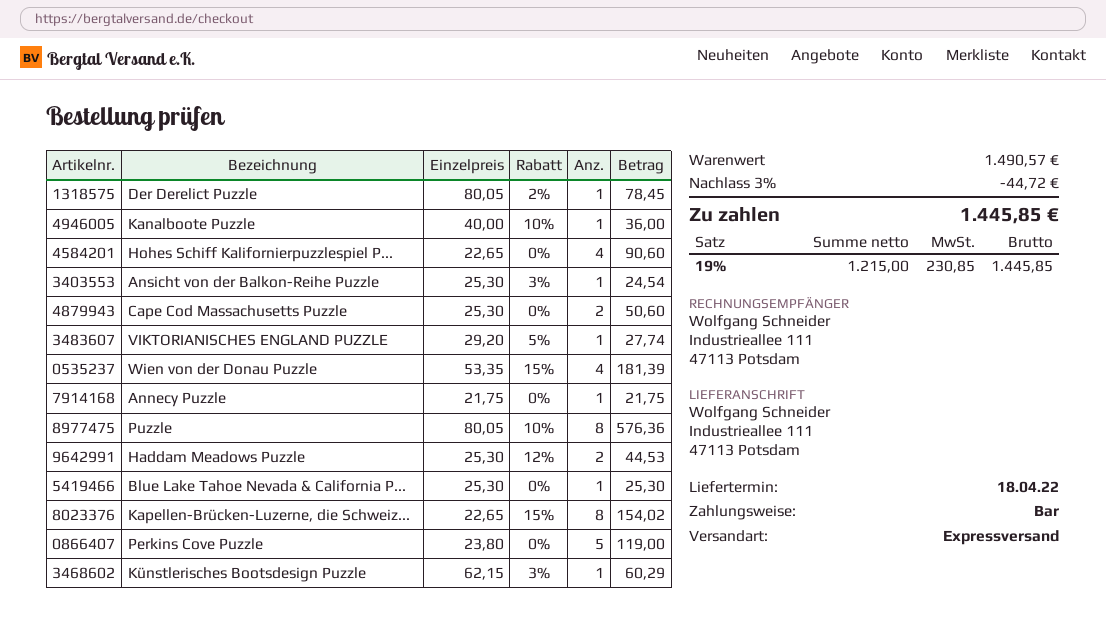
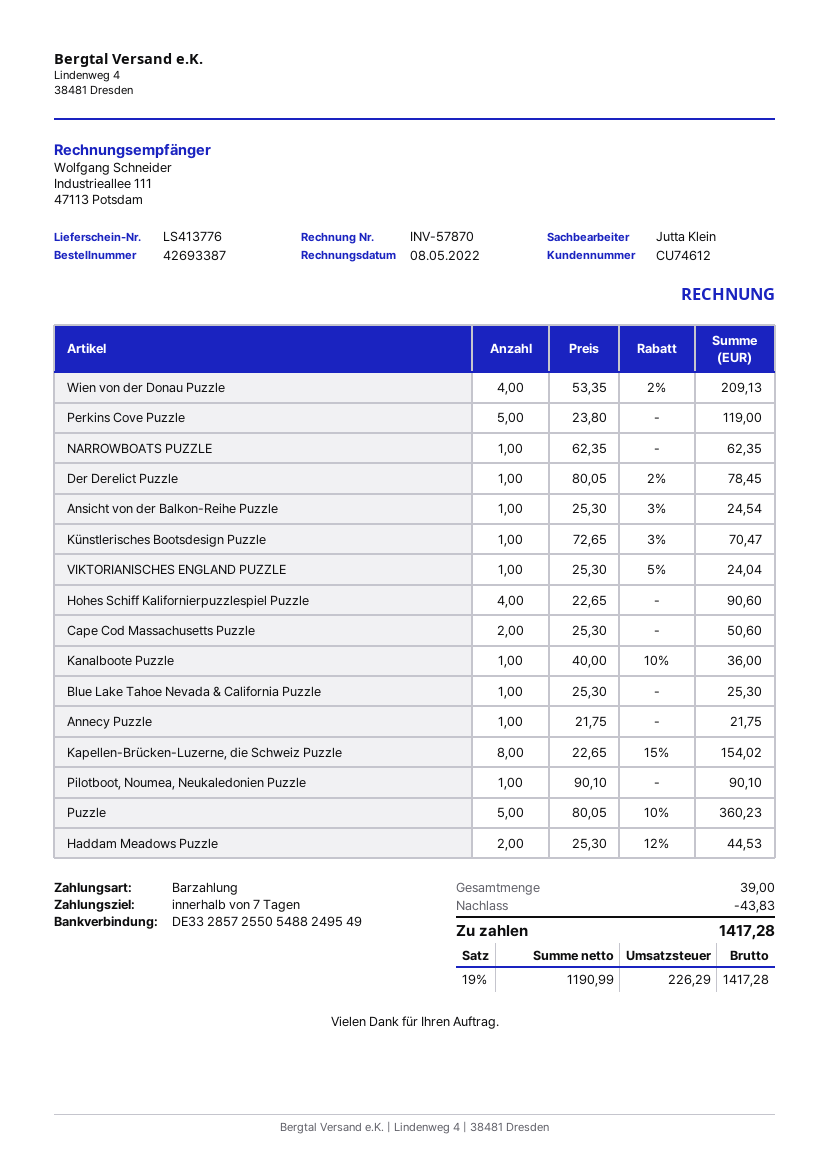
VIKTORIANISCHES ENGLAND PUZZLE: 1 x 29.20 - 5% = 27.74 -> 1 x 25.30 - 5% = 24.04
Wien von der Donau Puzzle: 4 x 53.35 - 15% = 181.39 -> 4 x 53.35 - 2% = 209.13
Puzzle: 8 x 80.05 - 10% = 576.36 -> 5 x 80.05 - 10% = 360.23
Künstlerisches Bootsdesign Puzzle: 1 x 62.15 - 3% = 60.29 -> 1 x 72.65 - 3% = 70.47
NARROWBOATS PUZZLE: none -> 1 x 62.35 = 62.35
Pilotboot, Noumea, Neukaledonien Puzzle: none -> 1 x 90.10 = 90.10
discount: 44.72 -> 43.83
net: 1215.00 -> 1190.99
tax: 19% = 230.85 -> 19% = 226.29
total: 1445.85 -> 1417.28

